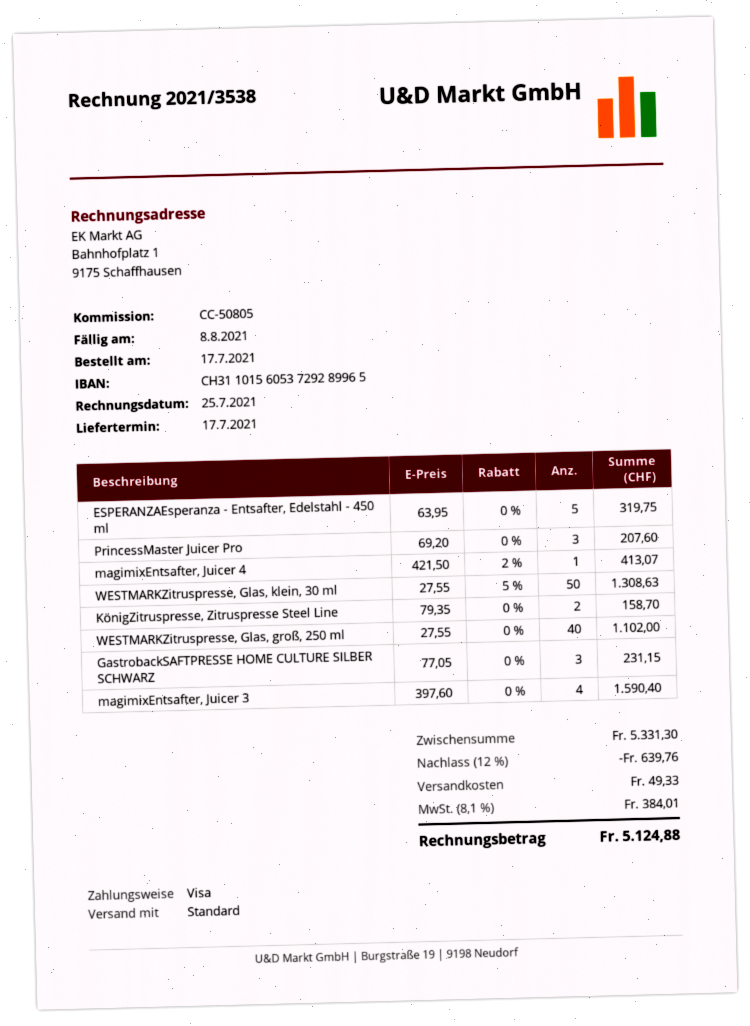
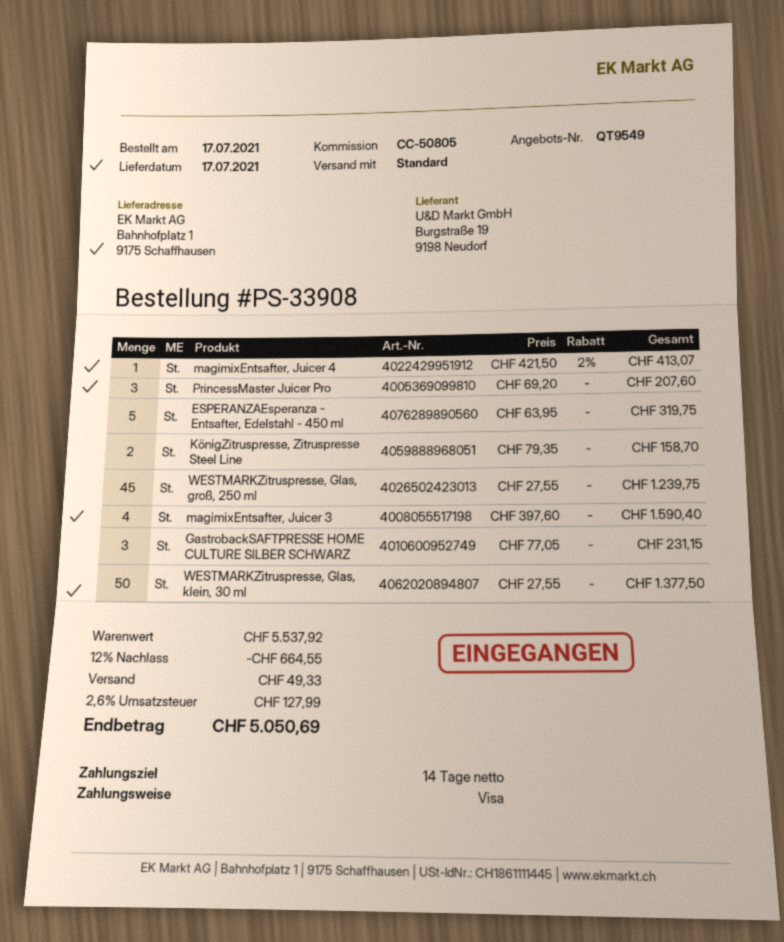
WESTMARKZitruspresse, Glas, klein, 30 ml: 50 x 27.55 - 5% = 1308.63 -> 50 x 27.55 = 1377.50
WESTMARKZitruspresse, Glas, groß, 250 ml: 40 x 27.55 = 1102.00 -> 45 x 27.55 = 1239.75
subtotal: 5331.30 -> 5537.92
discount: 12% = 639.76 -> 12% = 664.55
tax: 8.1% = 384.01 -> 2.6% = 127.99
total: 5124.88 -> 5050.69

